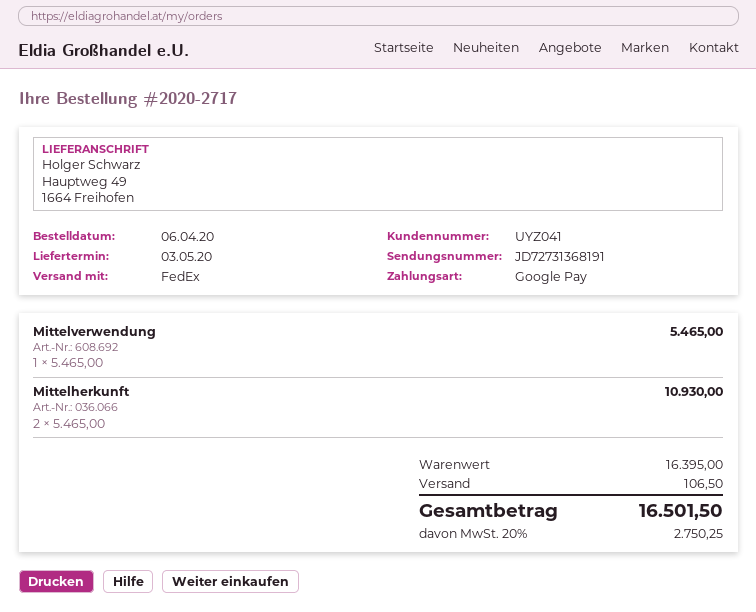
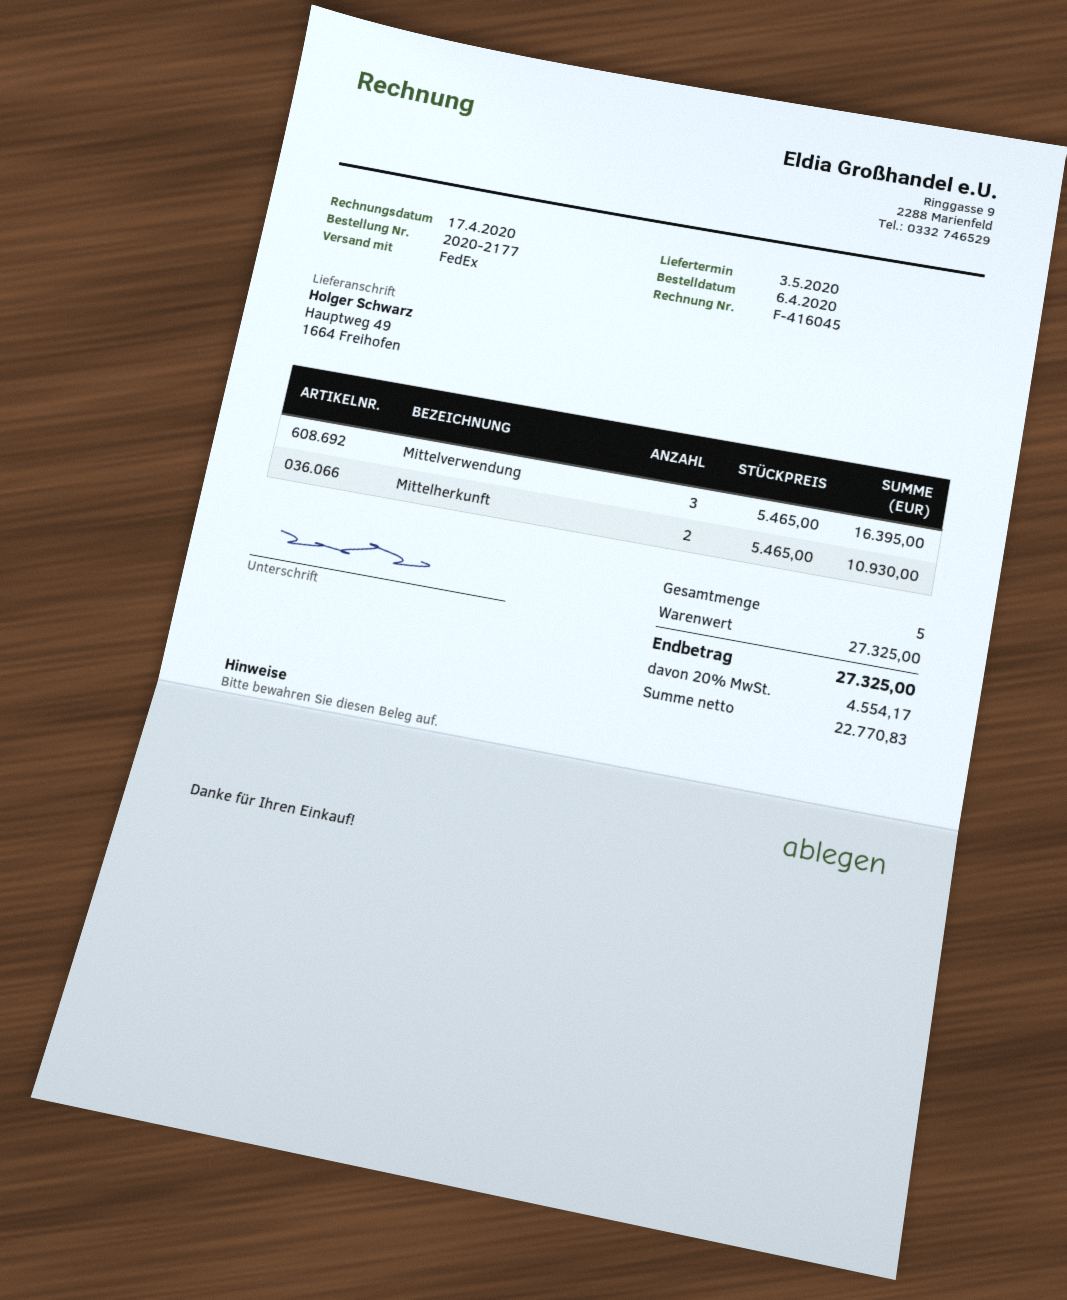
order number: 2020-2717 -> 2020-2177
Mittelverwendung: 1 x 5465.00 = 5465.00 -> 3 x 5465.00 = 16395.00
subtotal: 16395.00 -> 27325.00
shipping: 106.50 -> none
tax: 20% = 2750.25 -> 20% = 4554.17
total: 16501.50 -> 27325.00

